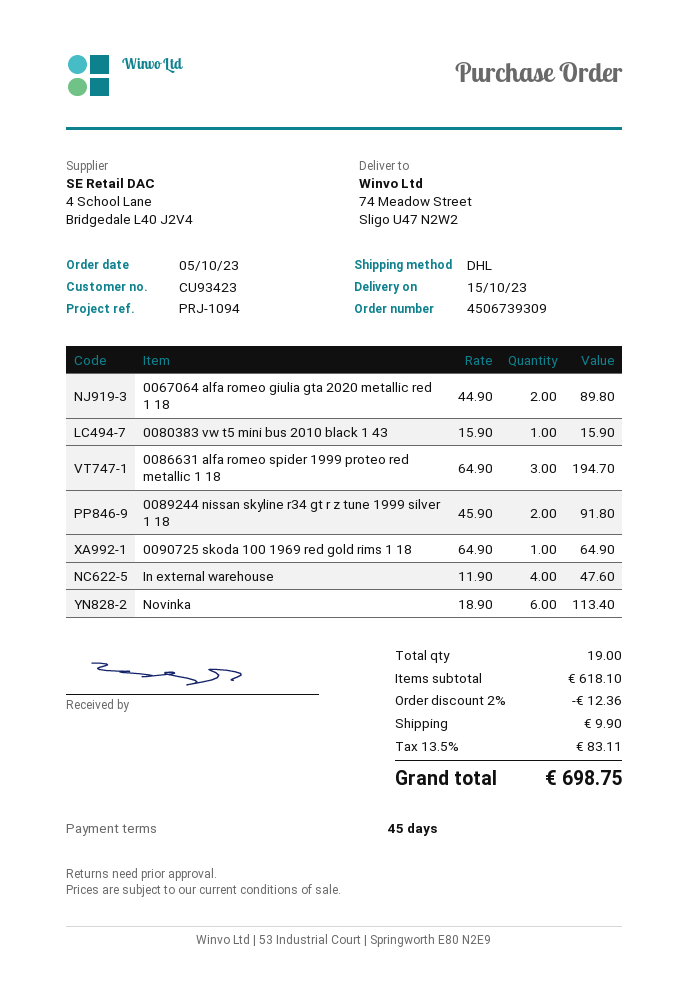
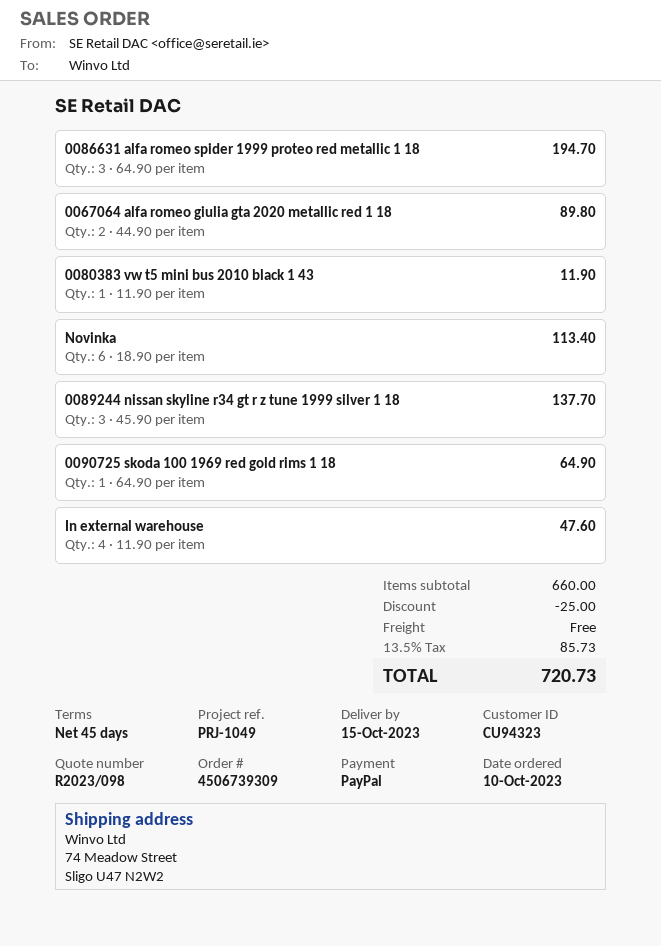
order date: 2023-10-05 -> 2023-10-10
customer number: CU93423 -> CU94323
reference: PRJ-1094 -> PRJ-1049
0080383 vw t5 mini bus 2010 black 1 43: 1 x 15.90 = 15.90 -> 1 x 11.90 = 11.90
0089244 nissan skyline r34 gt r z tune 1999 silver 1 18: 2 x 45.90 = 91.80 -> 3 x 45.90 = 137.70
subtotal: 618.10 -> 660.00
discount: 12.36 -> 25.00
shipping: 9.90 -> 0.00
tax: 13.5% = 83.11 -> 13.5% = 85.73
total: 698.75 -> 720.73

